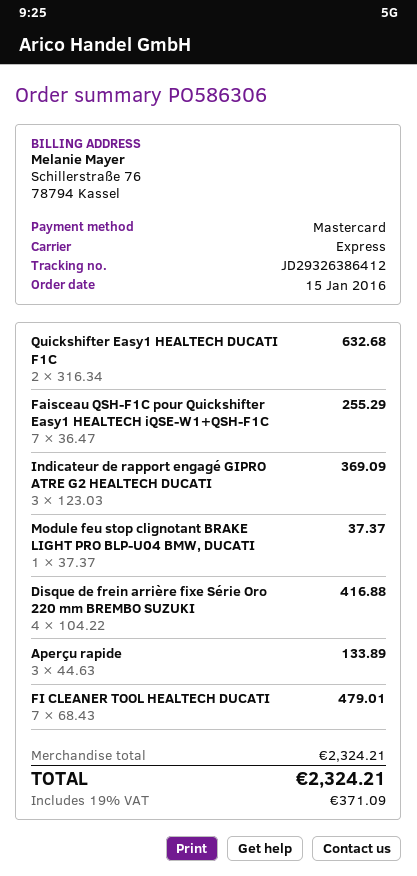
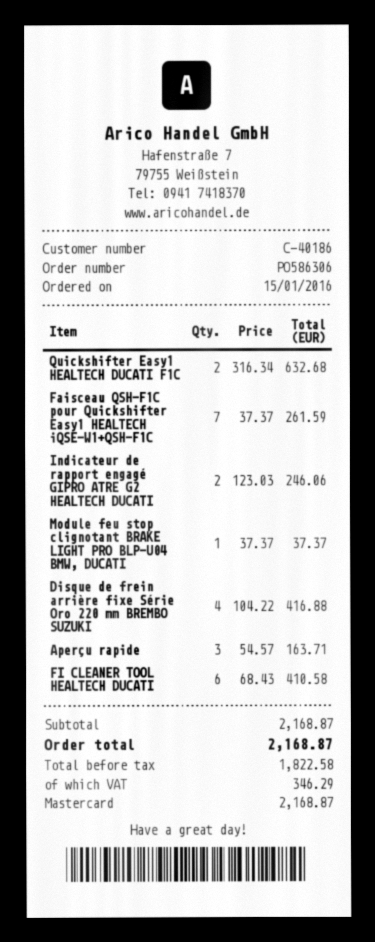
Faisceau QSH-F1C pour Quickshifter Easy1 HEALTECH iQSE-W1+QSH-F1C: 7 x 36.47 = 255.29 -> 7 x 37.37 = 261.59
Indicateur de rapport engagé GIPRO ATRE G2 HEALTECH DUCATI: 3 x 123.03 = 369.09 -> 2 x 123.03 = 246.06
Aperçu rapide: 3 x 44.63 = 133.89 -> 3 x 54.57 = 163.71
FI CLEANER TOOL HEALTECH DUCATI: 7 x 68.43 = 479.01 -> 6 x 68.43 = 410.58
subtotal: 2324.21 -> 2168.87
tax: 371.09 -> 346.29
total: 2324.21 -> 2168.87

